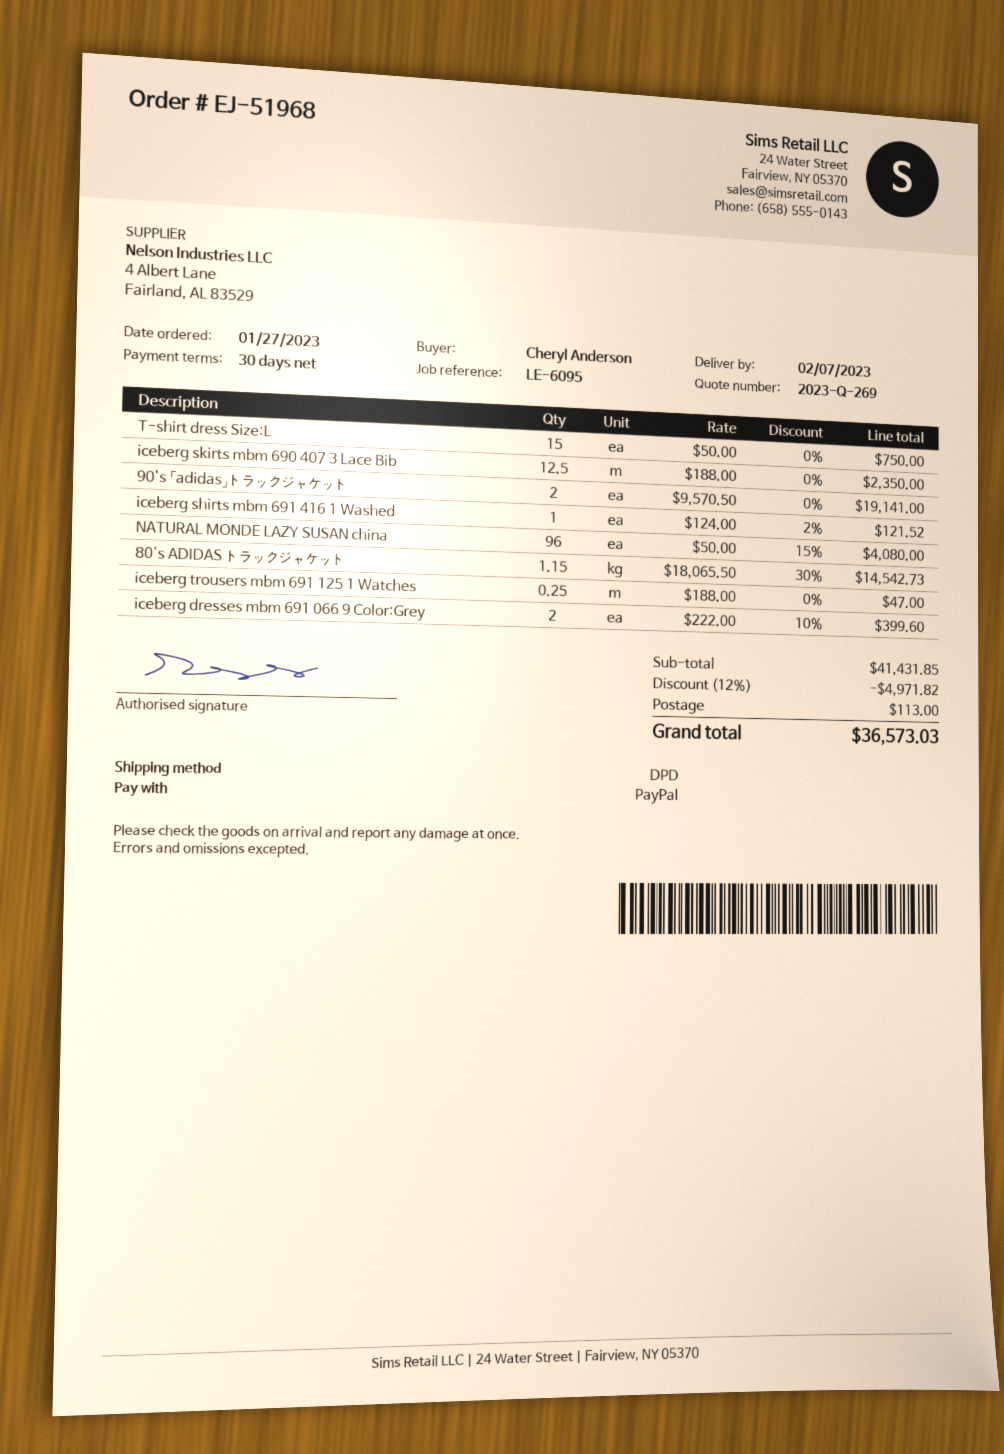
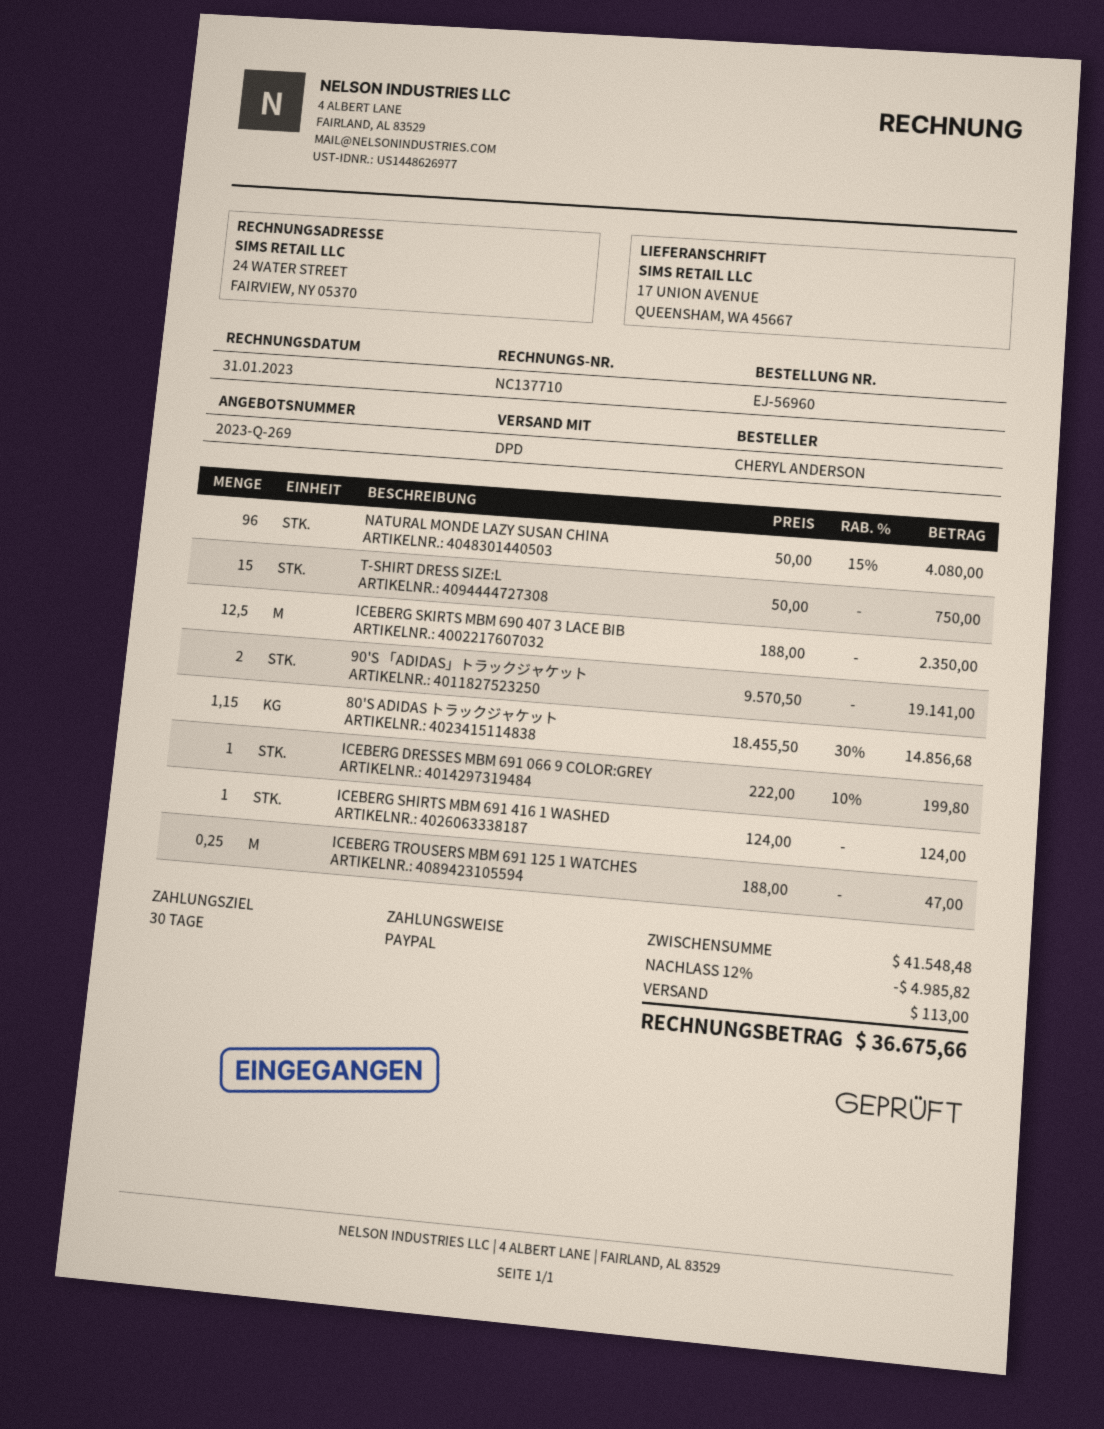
order number: EJ-51968 -> EJ-56960
iceberg shirts mbm 691 416 1 Washed: 1 x 124.00 - 2% = 121.52 -> 1 x 124.00 = 124.00
80's ADIDAS トラックジャケット: 1.15 x 18065.50 - 30% = 14542.73 -> 1.15 x 18455.50 - 30% = 14856.68
iceberg dresses mbm 691 066 9 Color:Grey: 2 x 222.00 - 10% = 399.60 -> 1 x 222.00 - 10% = 199.80
subtotal: 41431.85 -> 41548.48
discount: 12% = 4971.82 -> 12% = 4985.82
total: 36573.03 -> 36675.66

